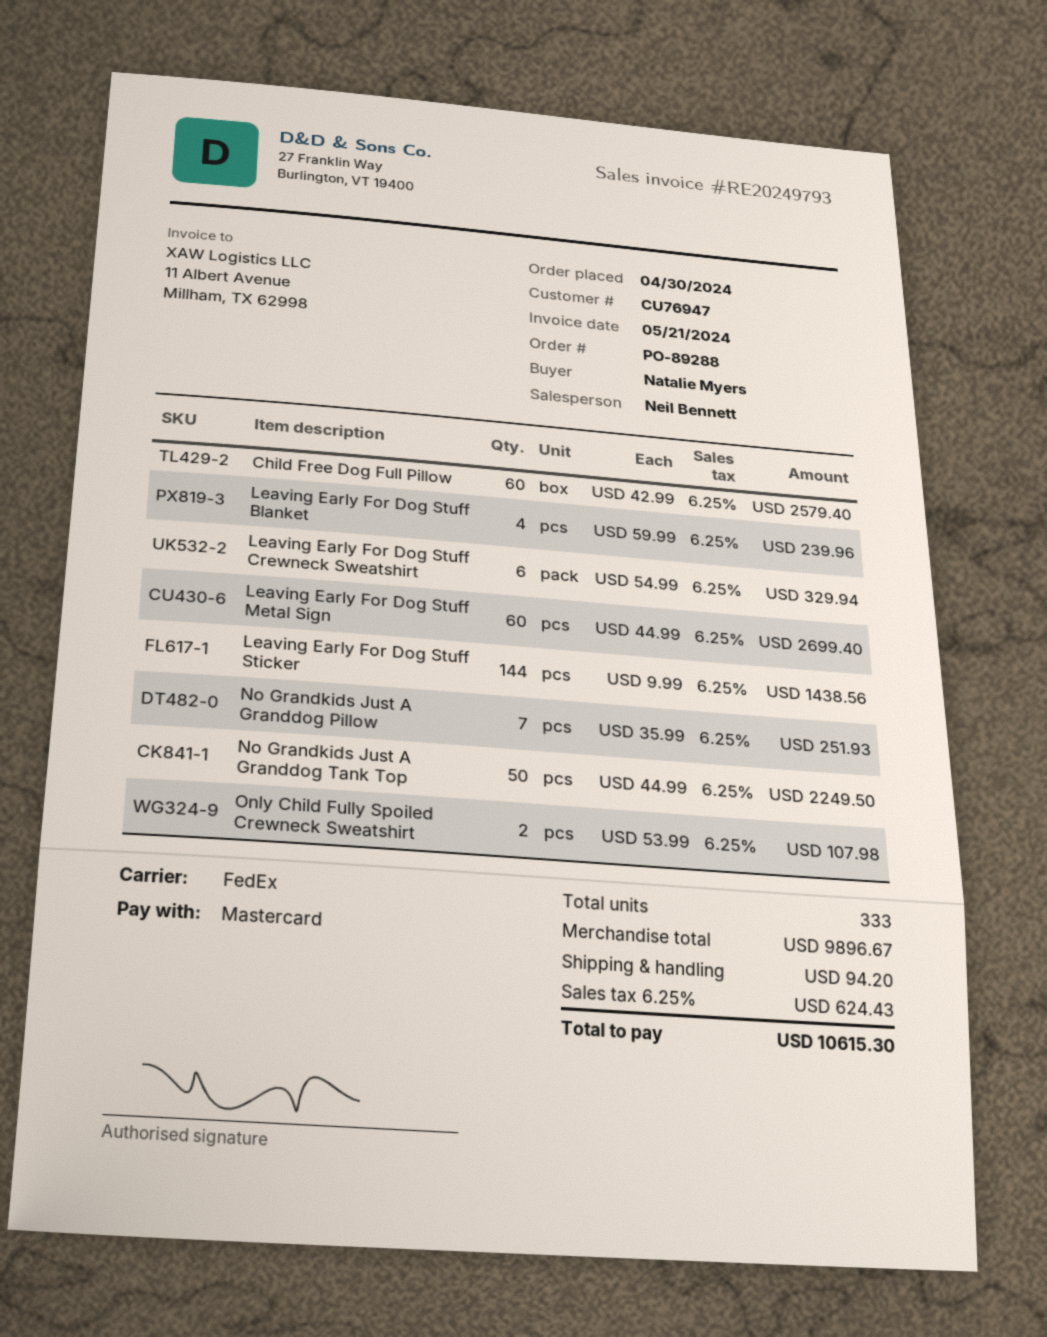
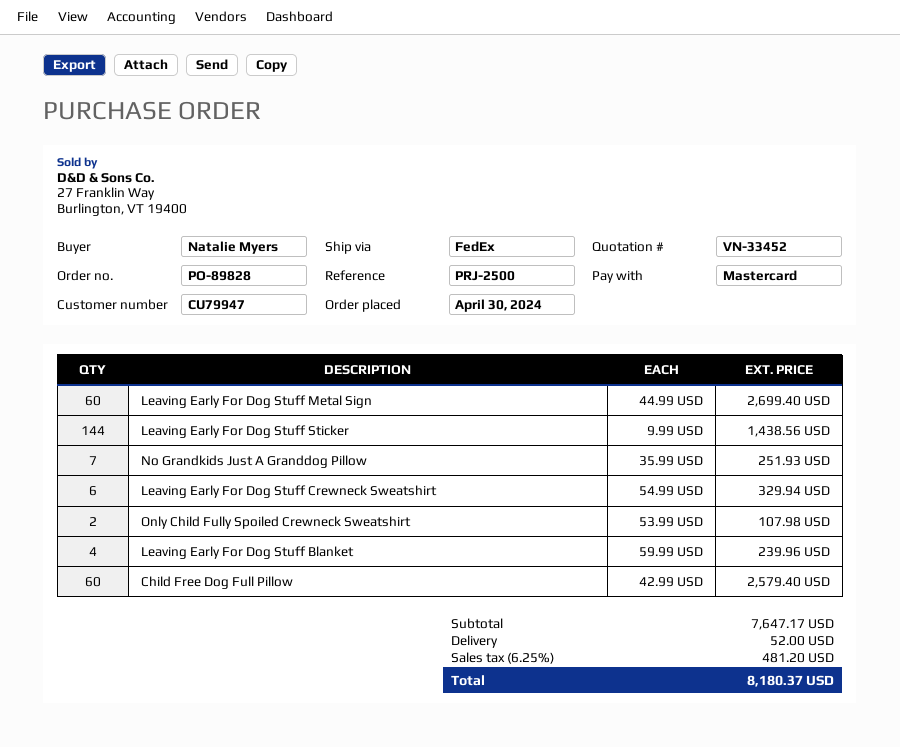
order number: PO-89288 -> PO-89828
customer number: CU76947 -> CU79947
No Grandkids Just A Granddog Tank Top: 50 x 44.99 = 2249.50 -> none
subtotal: 9896.67 -> 7647.17
shipping: 94.20 -> 52.00
tax: 6.25% = 624.43 -> 6.25% = 481.20
total: 10615.30 -> 8180.37

